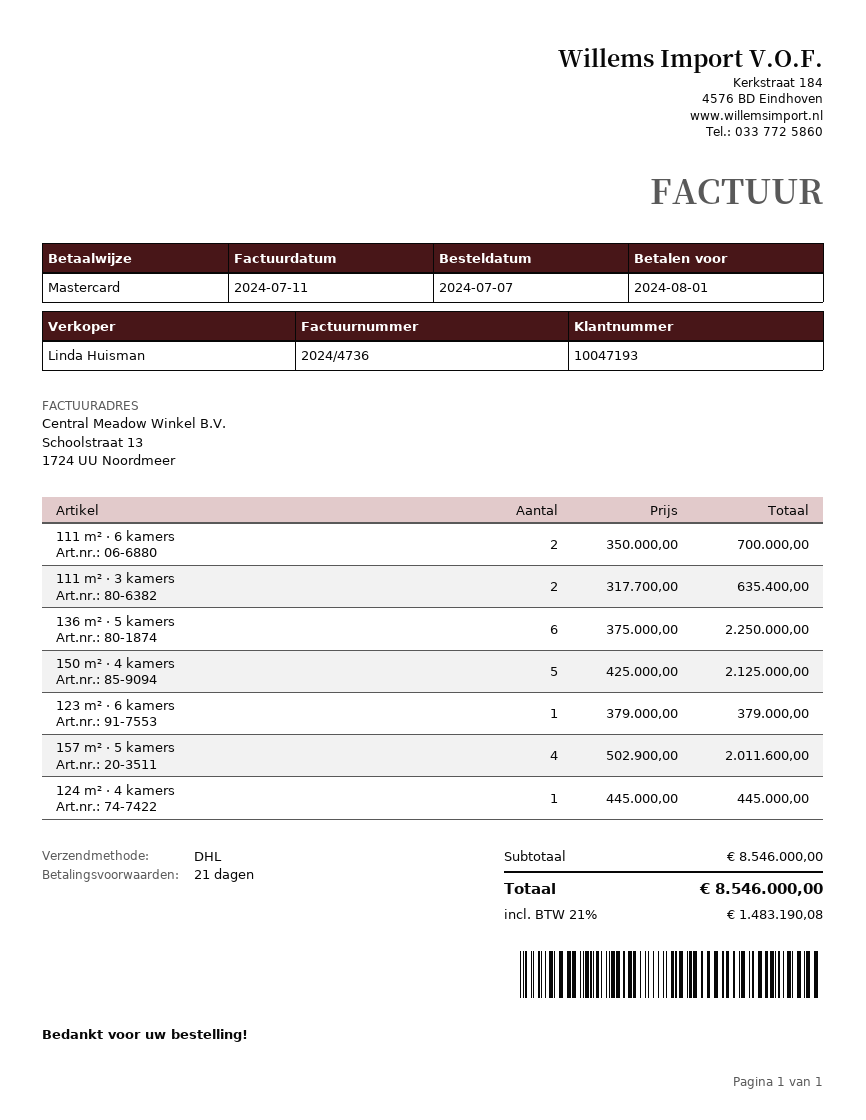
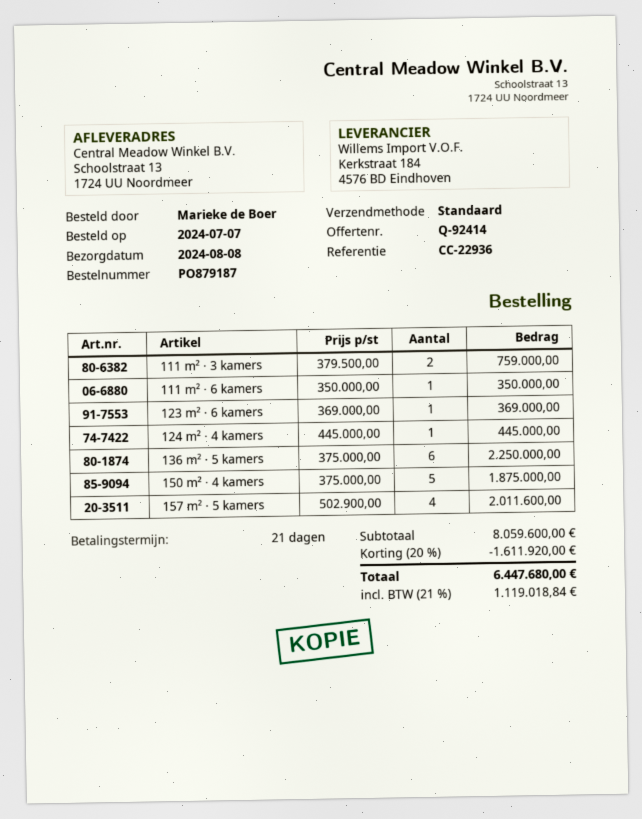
shipping method: DHL -> standard
111 m² · 6 kamers: 2 x 350000.00 = 700000.00 -> 1 x 350000.00 = 350000.00
111 m² · 3 kamers: 2 x 317700.00 = 635400.00 -> 2 x 379500.00 = 759000.00
150 m² · 4 kamers: 5 x 425000.00 = 2125000.00 -> 5 x 375000.00 = 1875000.00
123 m² · 6 kamers: 1 x 379000.00 = 379000.00 -> 1 x 369000.00 = 369000.00
subtotal: 8546000.00 -> 8059600.00
discount: none -> 20% = 1611920.00
tax: 21% = 1483190.08 -> 21% = 1119018.84
total: 8546000.00 -> 6447680.00

